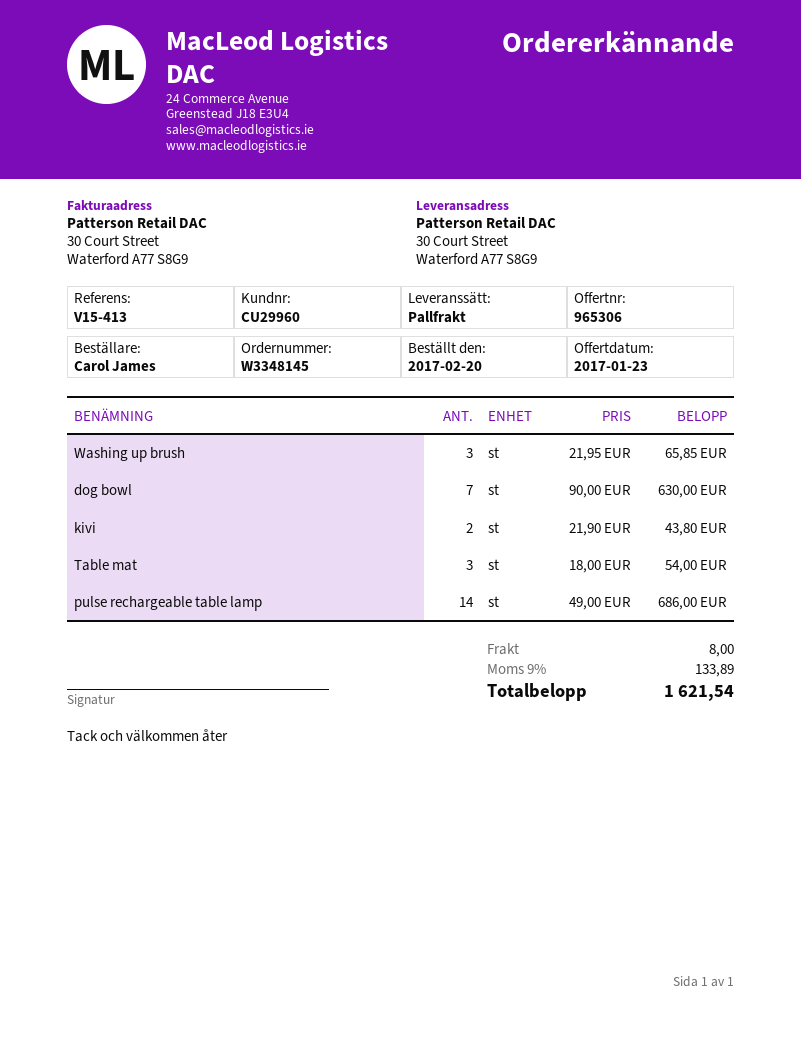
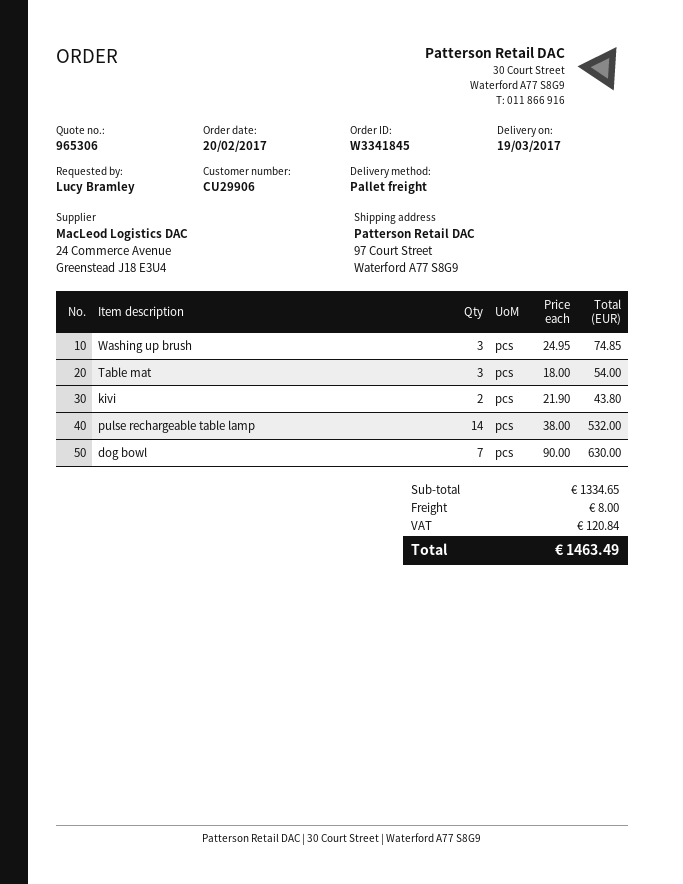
order number: W3348145 -> W3341845
customer number: CU29960 -> CU29906
ordered by: Carol James -> Lucy Bramley
ship to: 30 Court Street, Waterford A77 S8G9 -> 97 Court Street, Waterford A77 S8G9
Washing up brush: 3 x 21.95 = 65.85 -> 3 x 24.95 = 74.85
pulse rechargeable table lamp: 14 x 49.00 = 686.00 -> 14 x 38.00 = 532.00
tax: 133.89 -> 120.84
total: 1621.54 -> 1463.49

